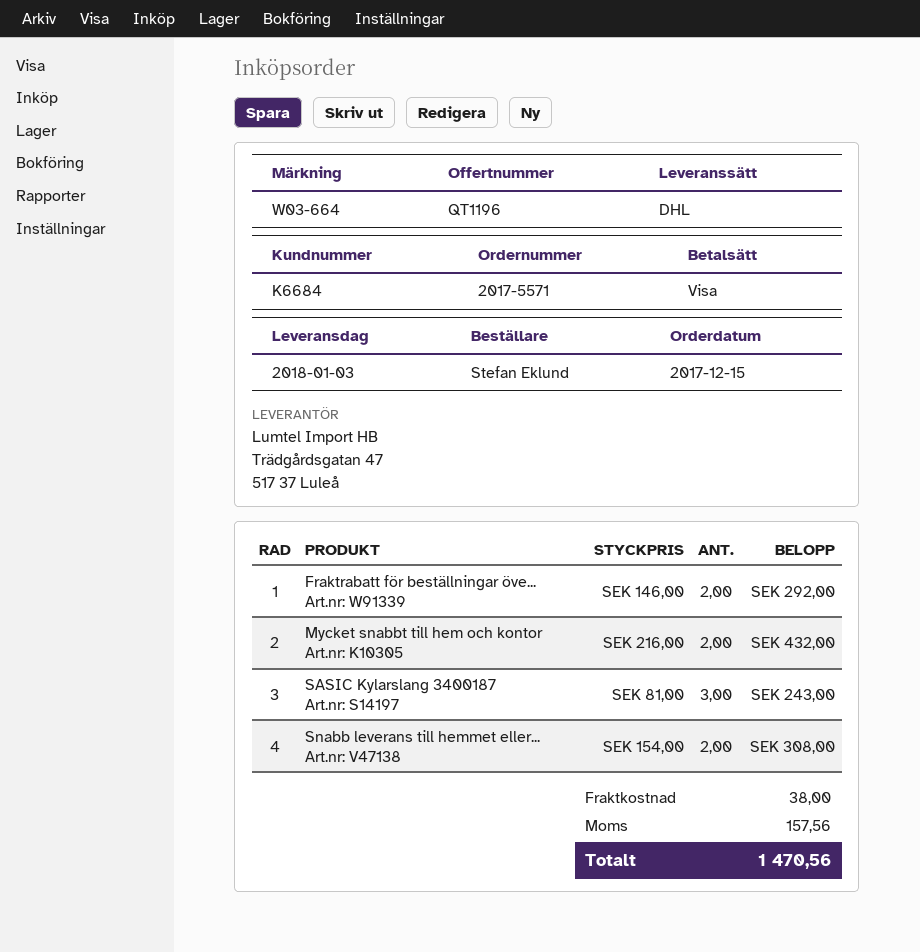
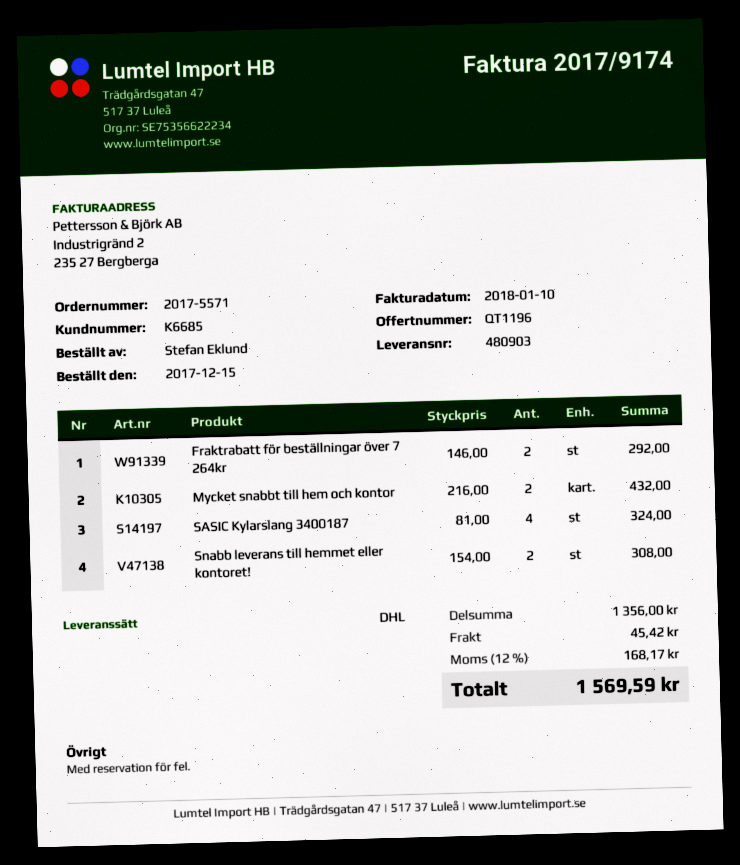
customer number: K6684 -> K6685
SASIC Kylarslang 3400187: 3 x 81.00 = 243.00 -> 4 x 81.00 = 324.00
shipping: 38.00 -> 45.42
tax: 157.56 -> 168.17
total: 1470.56 -> 1569.59

